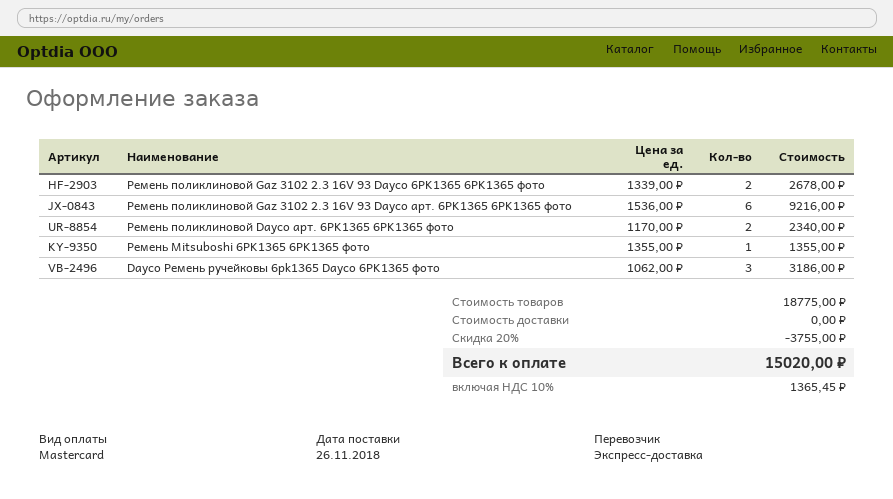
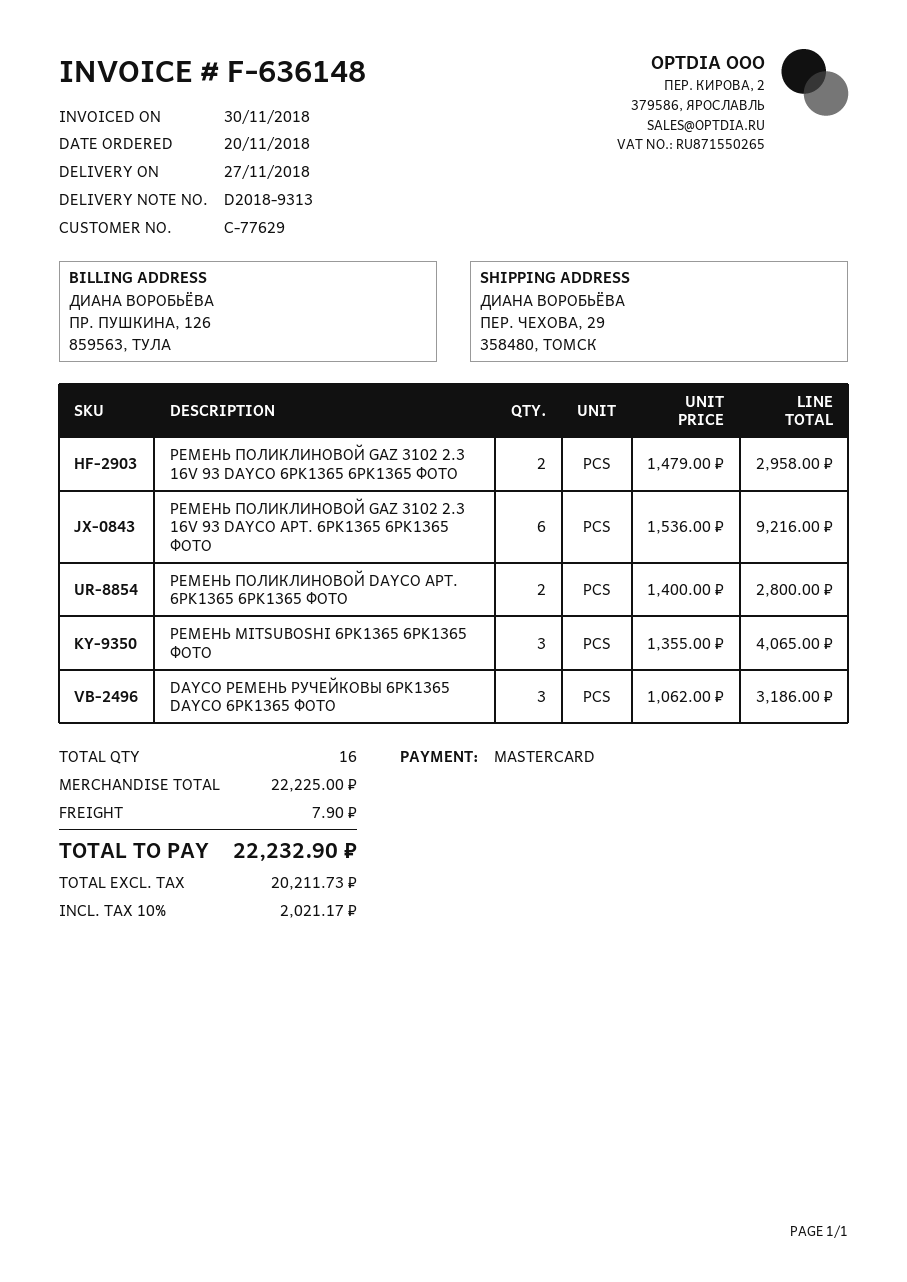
delivery date: 2018-11-26 -> 2018-11-27
Ремень поликлиновой Gaz 3102 2.3 16V 93 Dayco 6PK1365 6PK1365 фото: 2 x 1339.00 = 2678.00 -> 2 x 1479.00 = 2958.00
Ремень поликлиновой Dayco арт. 6PK1365 6PK1365 фото: 2 x 1170.00 = 2340.00 -> 2 x 1400.00 = 2800.00
Ремень Mitsuboshi 6PK1365 6PK1365 фото: 1 x 1355.00 = 1355.00 -> 3 x 1355.00 = 4065.00
subtotal: 18775.00 -> 22225.00
discount: 20% = 3755.00 -> none
shipping: 0.00 -> 7.90
tax: 10% = 1365.45 -> 10% = 2021.17
total: 15020.00 -> 22232.90

